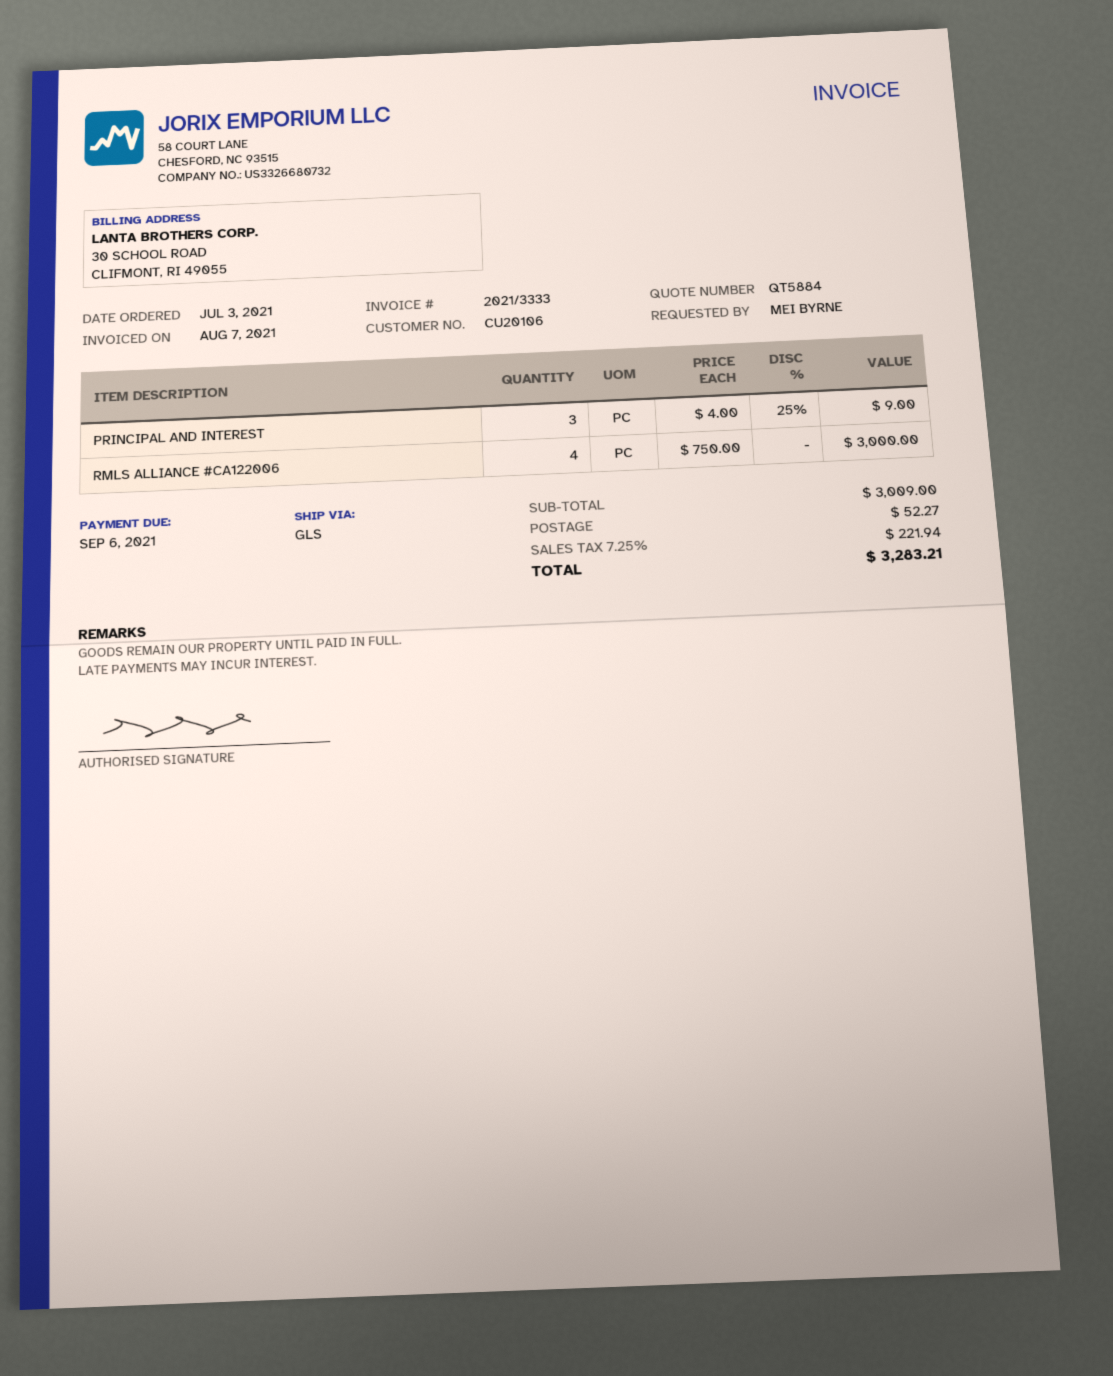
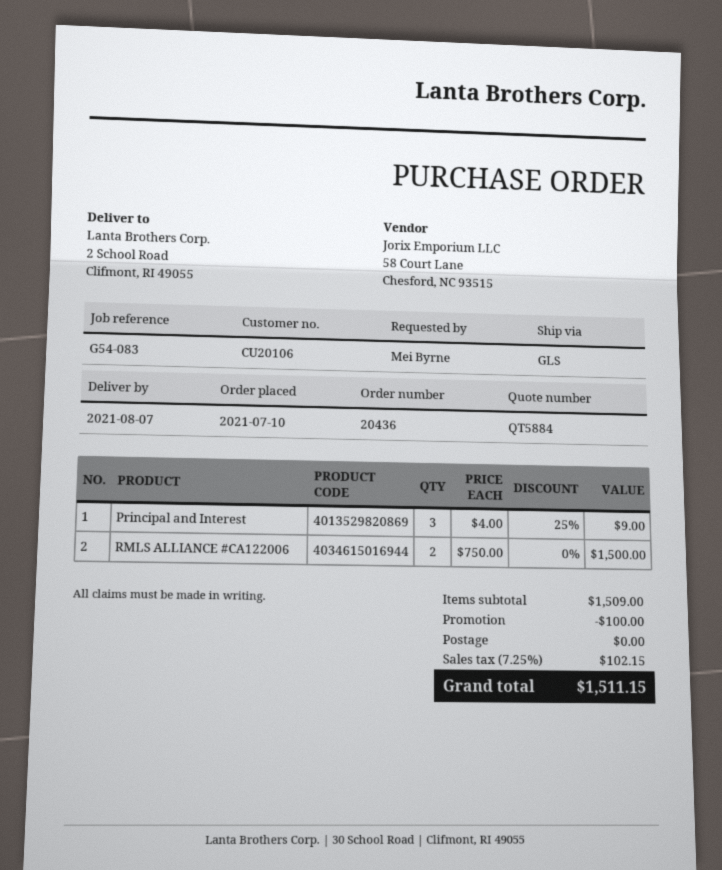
order date: 2021-07-03 -> 2021-07-10
RMLS ALLIANCE #CA122006: 4 x 750.00 = 3000.00 -> 2 x 750.00 = 1500.00
subtotal: 3009.00 -> 1509.00
discount: none -> 100.00
shipping: 52.27 -> 0.00
tax: 7.25% = 221.94 -> 7.25% = 102.15
total: 3283.21 -> 1511.15

